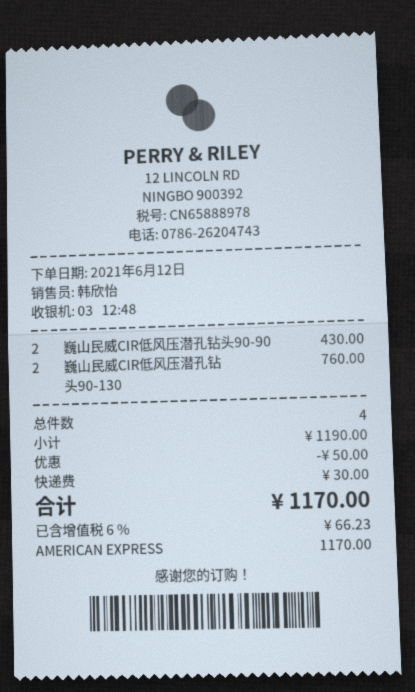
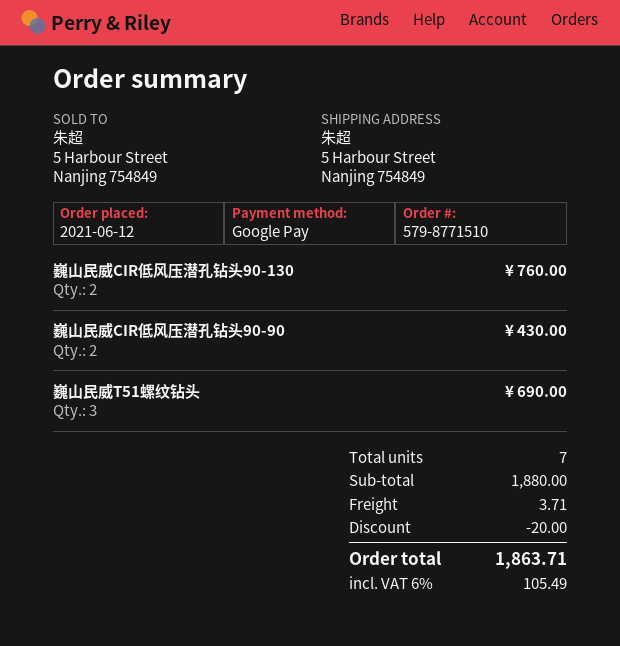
payment method: American Express -> Google Pay
巍山民威T51螺纹钻头: none -> 3 for 690.00
total quantity: 4 -> 7
subtotal: 1190.00 -> 1880.00
discount: 50.00 -> 20.00
shipping: 30.00 -> 3.71
tax: 6% = 66.23 -> 6% = 105.49
total: 1170.00 -> 1863.71

